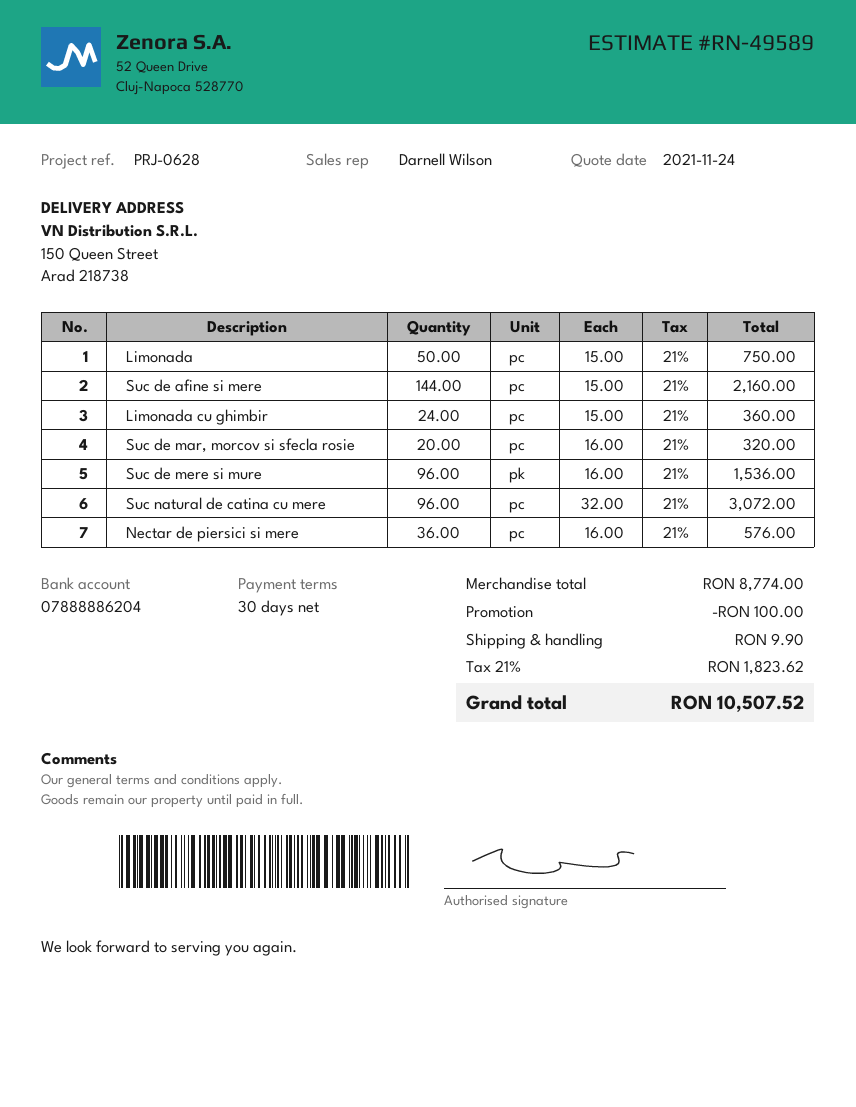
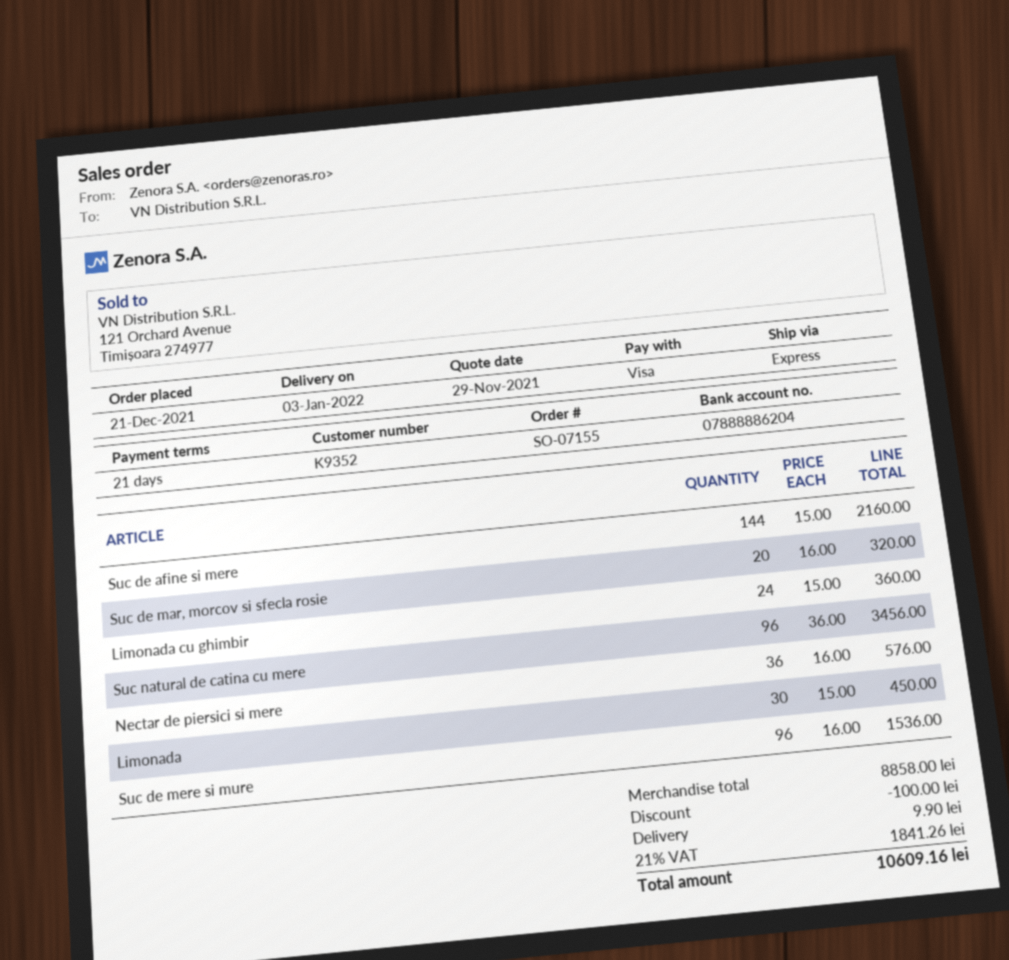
quote date: 2021-11-24 -> 2021-11-29
payment terms: 30 days -> 21 days
Limonada: 50 x 15.00 = 750.00 -> 30 x 15.00 = 450.00
Suc natural de catina cu mere: 96 x 32.00 = 3072.00 -> 96 x 36.00 = 3456.00
subtotal: 8774.00 -> 8858.00
tax: 21% = 1823.62 -> 21% = 1841.26
total: 10507.52 -> 10609.16

